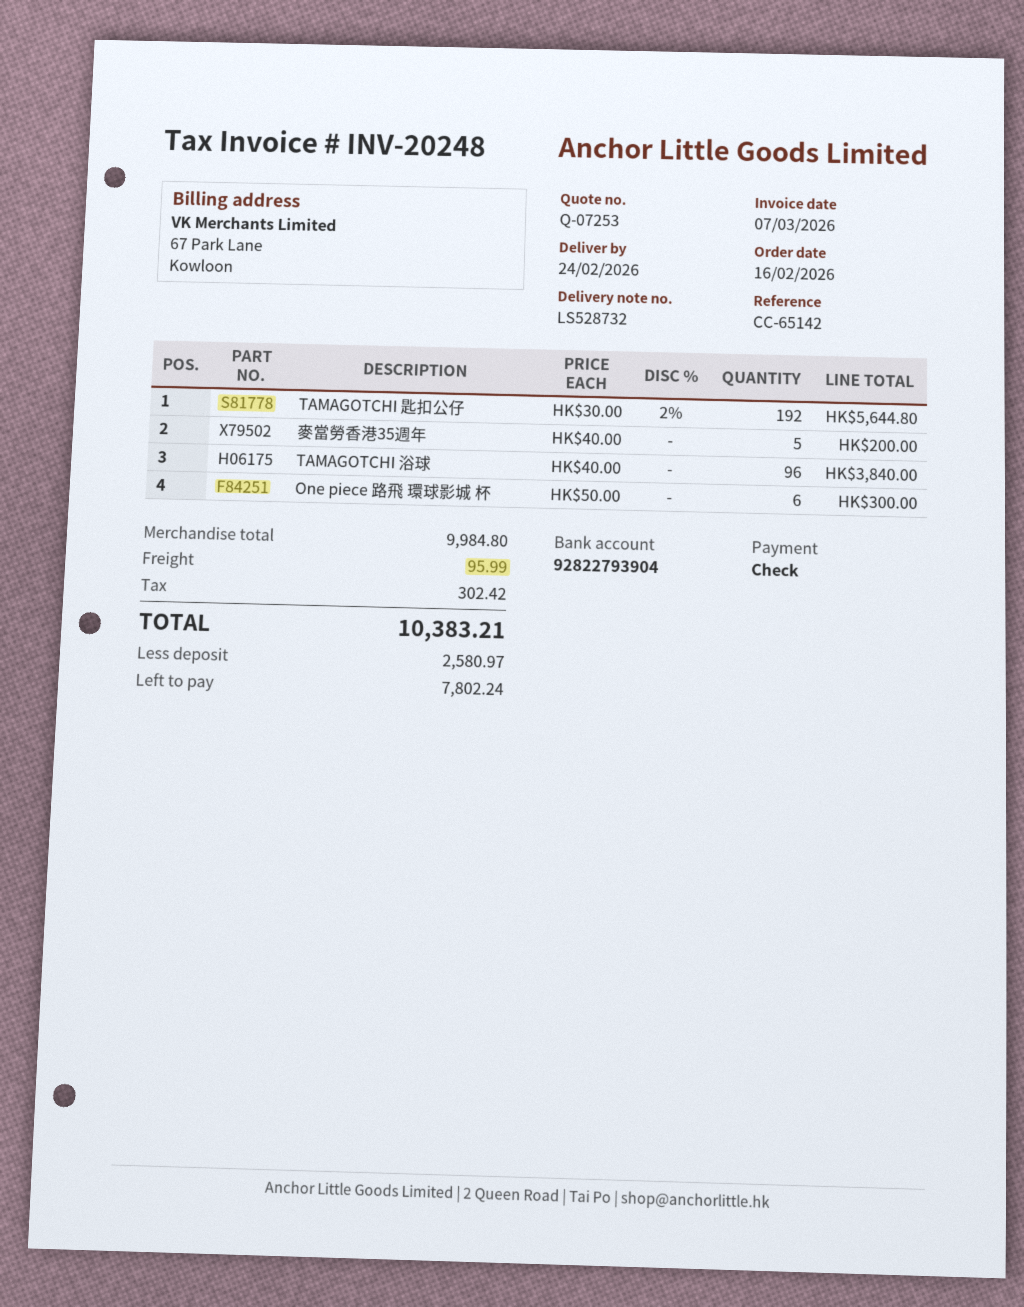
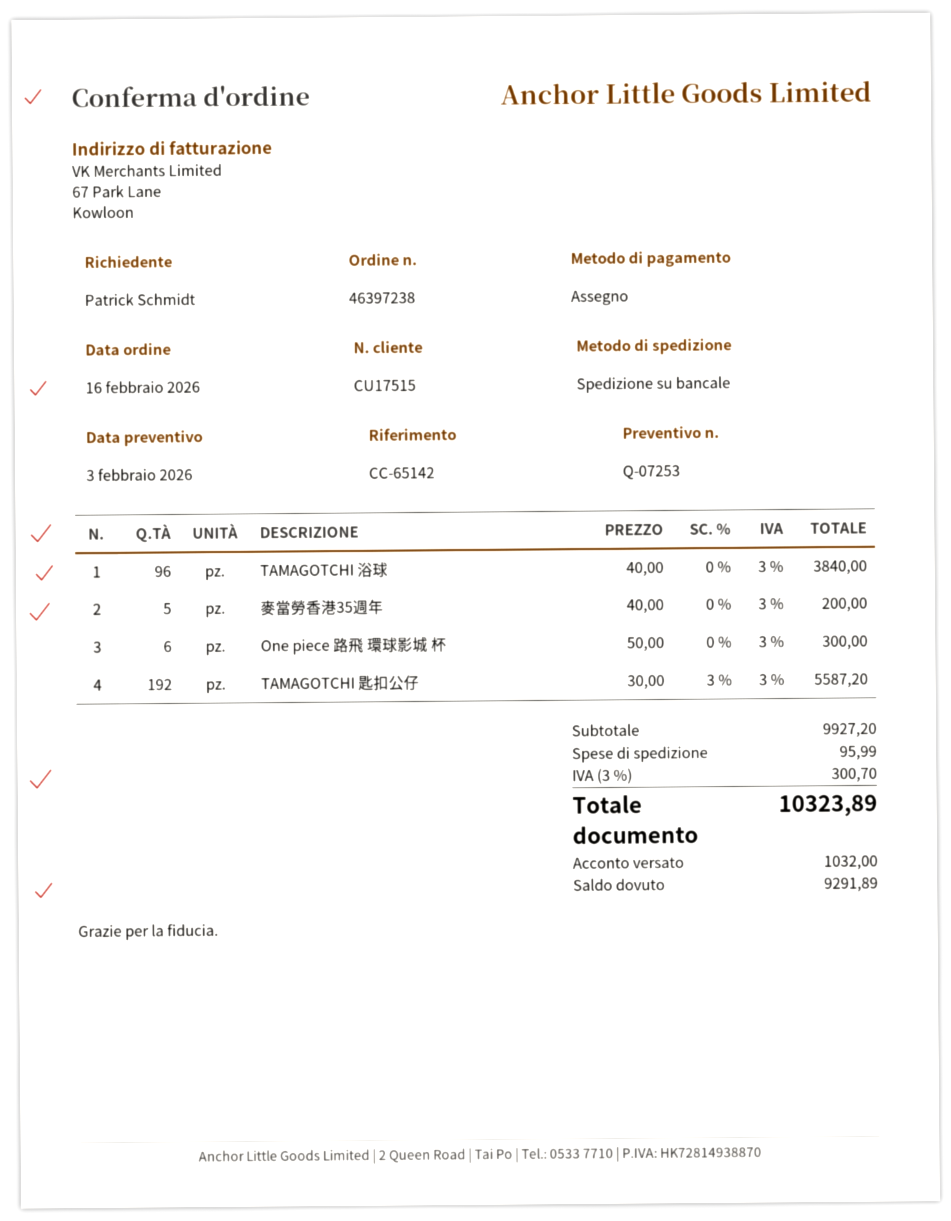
TAMAGOTCHI 匙扣公仔: 192 x 30.00 - 2% = 5644.80 -> 192 x 30.00 - 3% = 5587.20
subtotal: 9984.80 -> 9927.20
tax: 302.42 -> 300.70
total: 10383.21 -> 10323.89
deposit: 2580.97 -> 1032.00
balance: 7802.24 -> 9291.89

